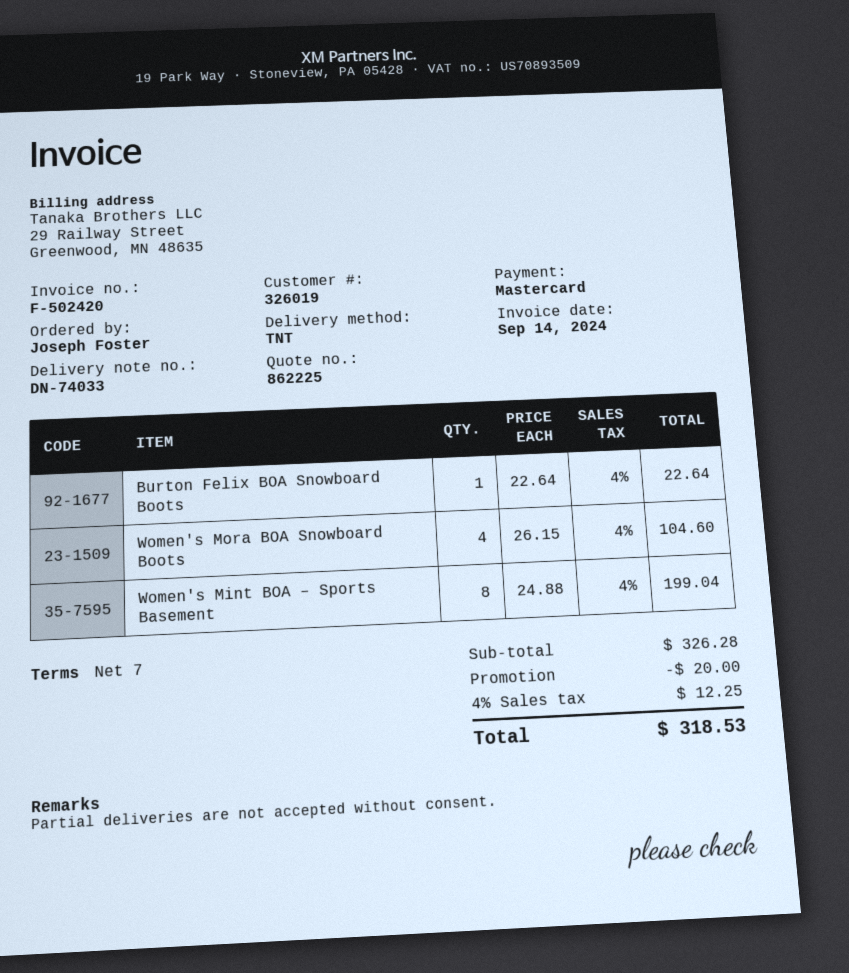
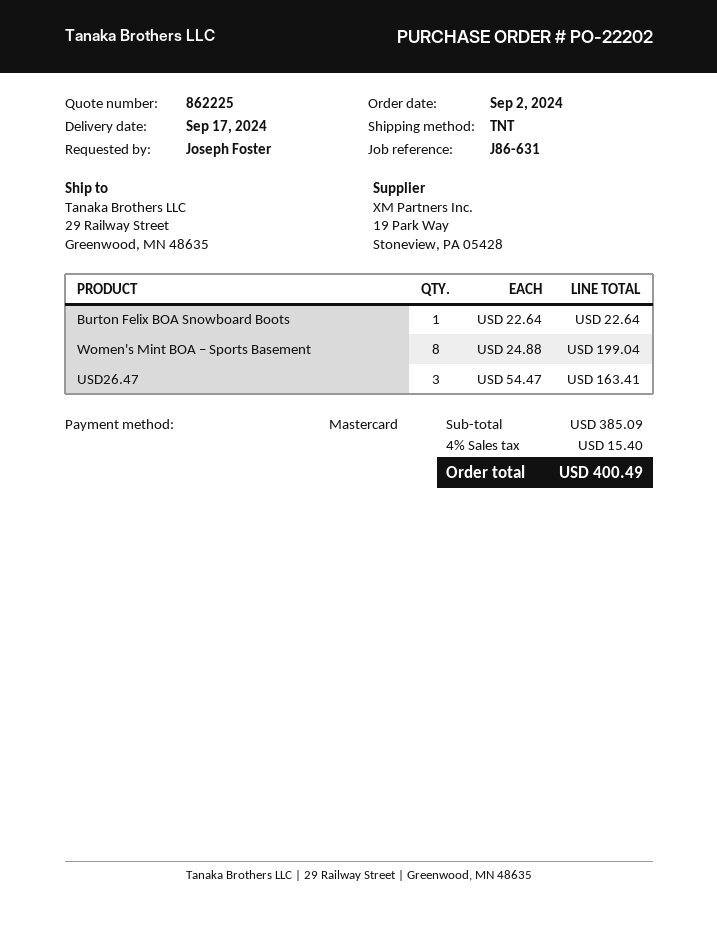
Women's Mora BOA Snowboard Boots: 4 x 26.15 = 104.60 -> none
USD26.47: none -> 3 x 54.47 = 163.41
subtotal: 326.28 -> 385.09
discount: 20.00 -> none
tax: 4% = 12.25 -> 4% = 15.40
total: 318.53 -> 400.49

